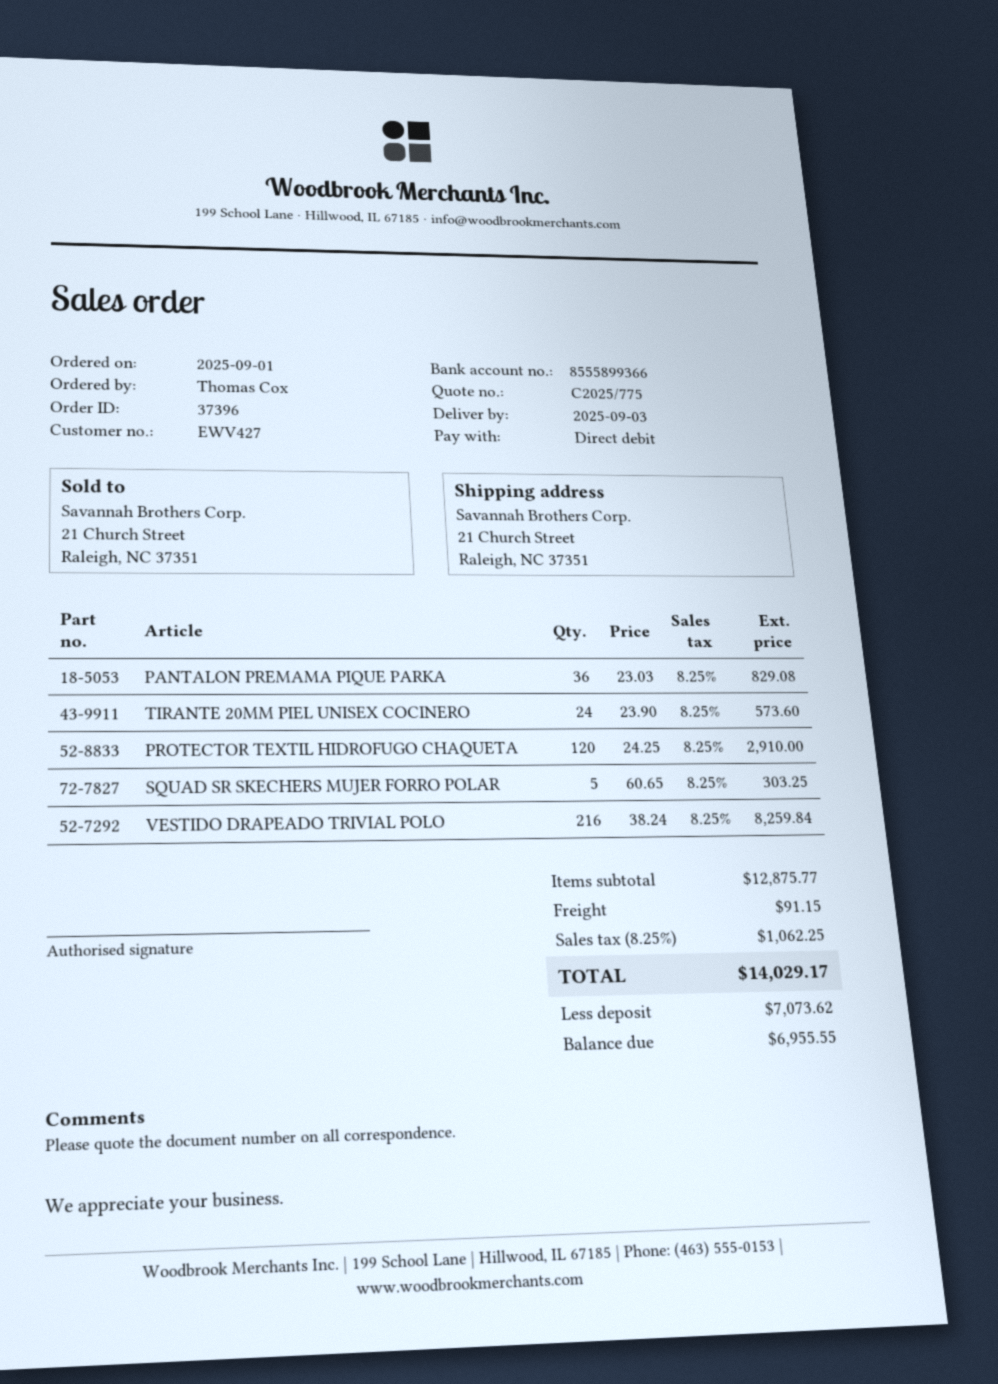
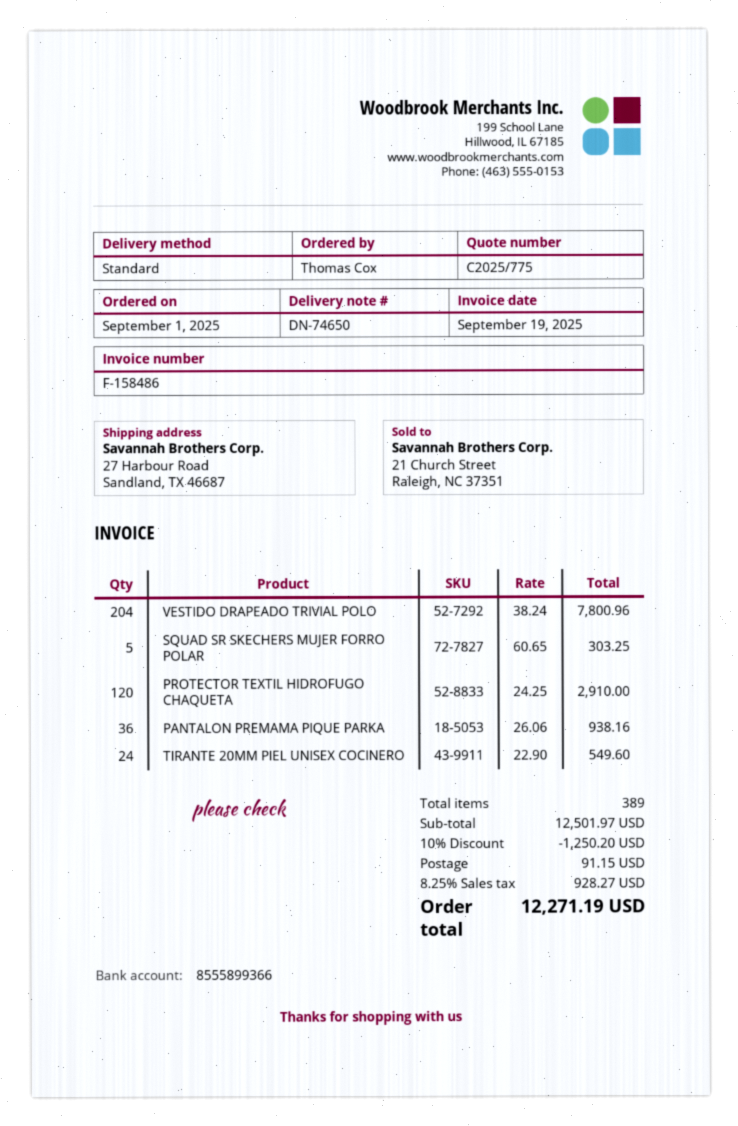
ship to: 21 Church Street, Raleigh, NC 37351 -> 27 Harbour Road, Sandland, TX 46687
PANTALON PREMAMA PIQUE PARKA: 36 x 23.03 = 829.08 -> 36 x 26.06 = 938.16
TIRANTE 20MM PIEL UNISEX COCINERO: 24 x 23.90 = 573.60 -> 24 x 22.90 = 549.60
VESTIDO DRAPEADO TRIVIAL POLO: 216 x 38.24 = 8259.84 -> 204 x 38.24 = 7800.96
subtotal: 12875.77 -> 12501.97
discount: none -> 10% = 1250.20
tax: 8.25% = 1062.25 -> 8.25% = 928.27
total: 14029.17 -> 12271.19

